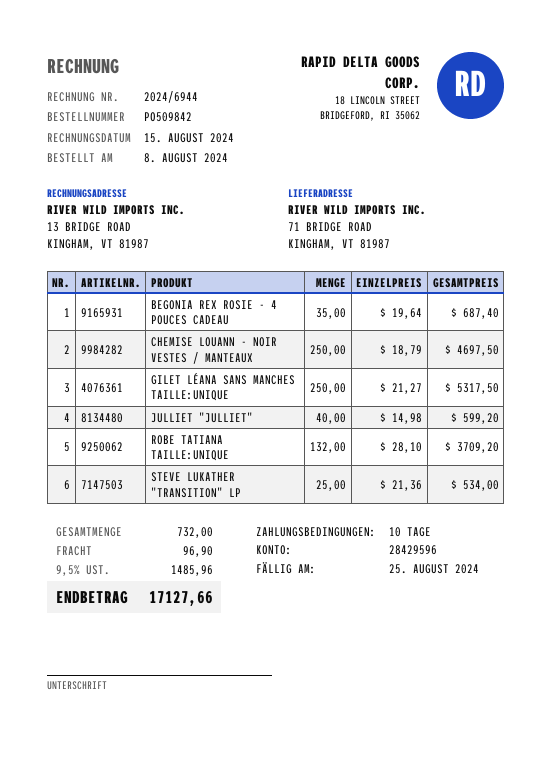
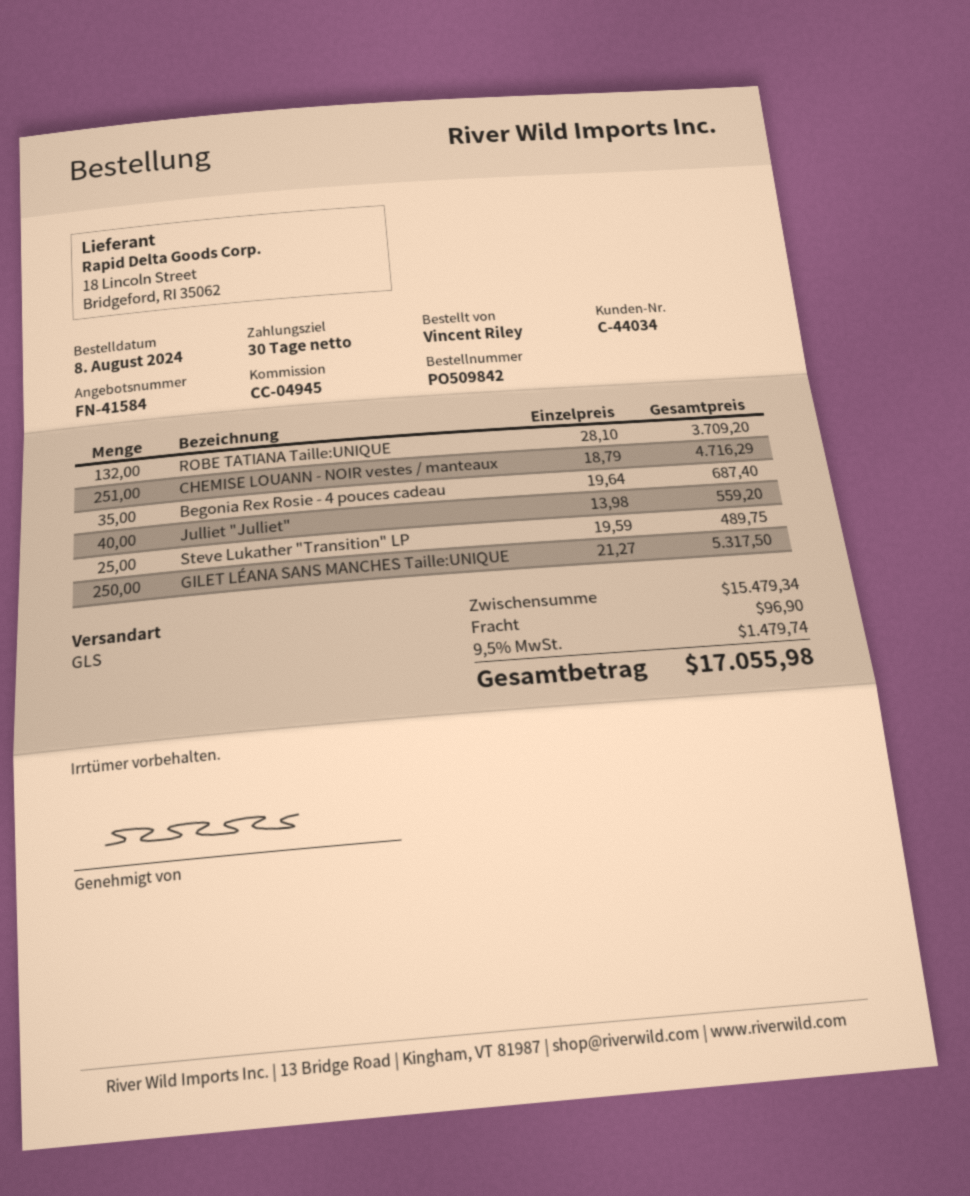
payment terms: 10 days -> 30 days
CHEMISE LOUANN - NOIR VESTES / MANTEAUX: 250 x 18.79 = 4697.50 -> 251 x 18.79 = 4716.29
JULLIET "JULLIET": 40 x 14.98 = 599.20 -> 40 x 13.98 = 559.20
STEVE LUKATHER "TRANSITION" LP: 25 x 21.36 = 534.00 -> 25 x 19.59 = 489.75
tax: 9.5% = 1485.96 -> 9.5% = 1479.74
total: 17127.66 -> 17055.98

